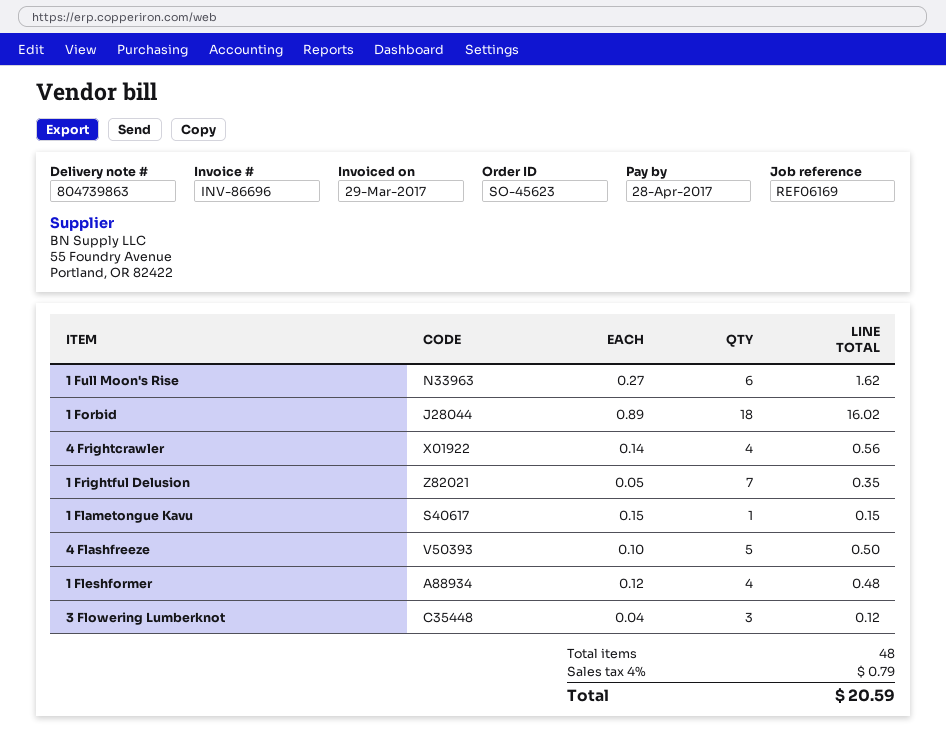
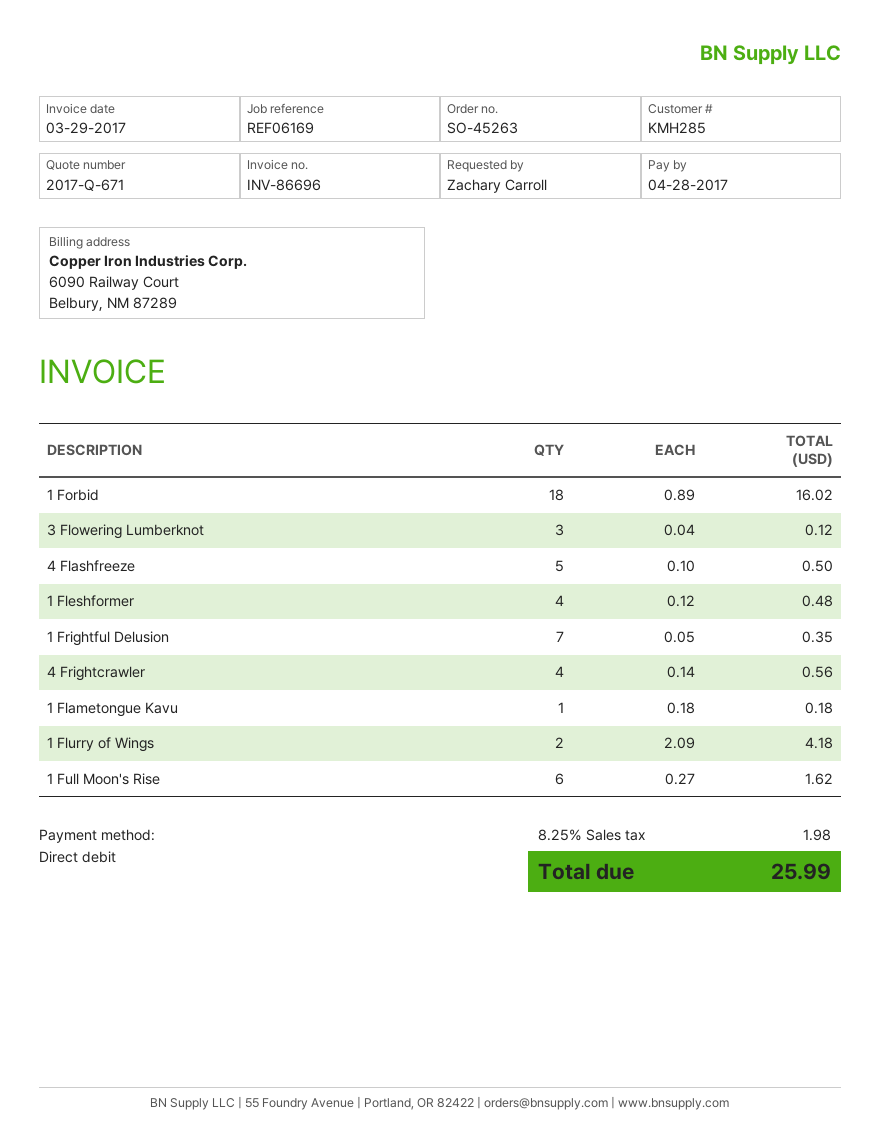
order number: SO-45623 -> SO-45263
1 Flametongue Kavu: 1 x 0.15 = 0.15 -> 1 x 0.18 = 0.18
1 Flurry of Wings: none -> 2 x 2.09 = 4.18
tax: 4% = 0.79 -> 8.25% = 1.98
total: 20.59 -> 25.99

